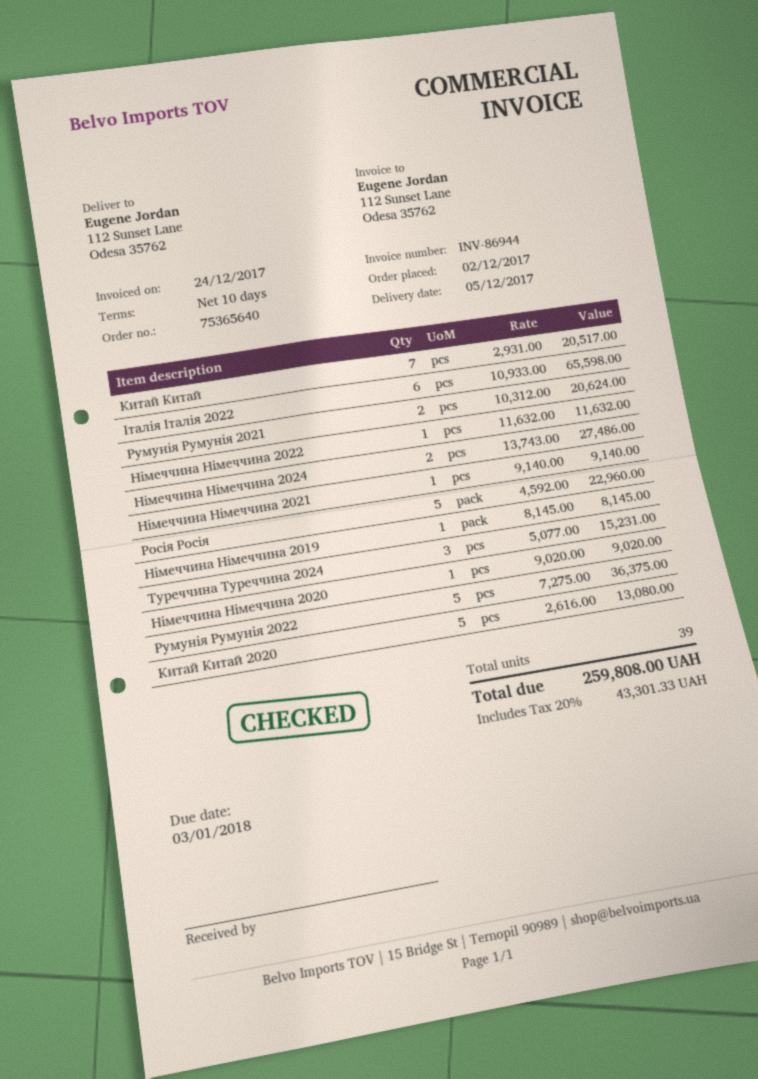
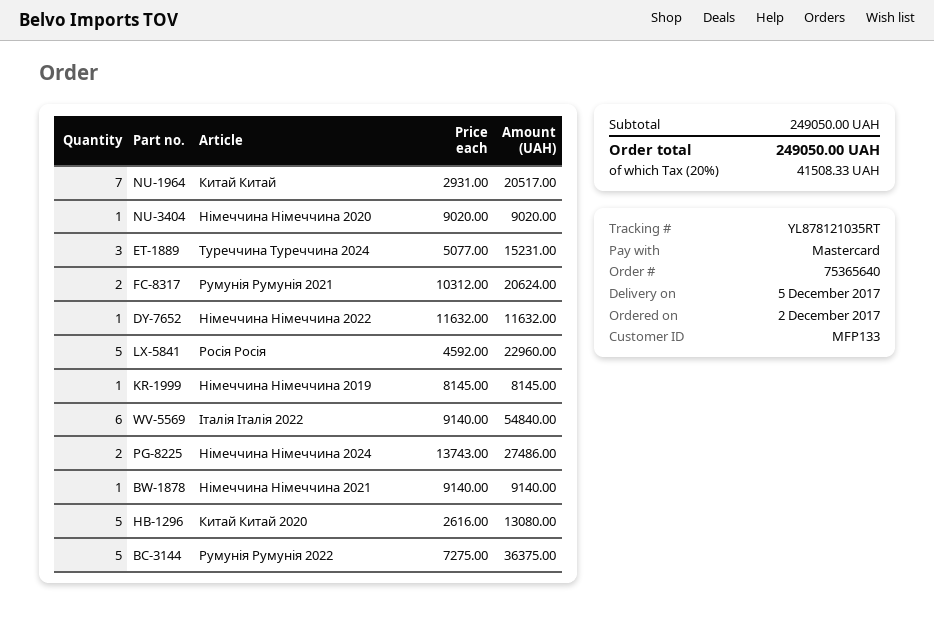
Італія Італія 2022: 6 x 10933.00 = 65598.00 -> 6 x 9140.00 = 54840.00
tax: 20% = 43301.33 -> 20% = 41508.33
total: 259808.00 -> 249050.00

